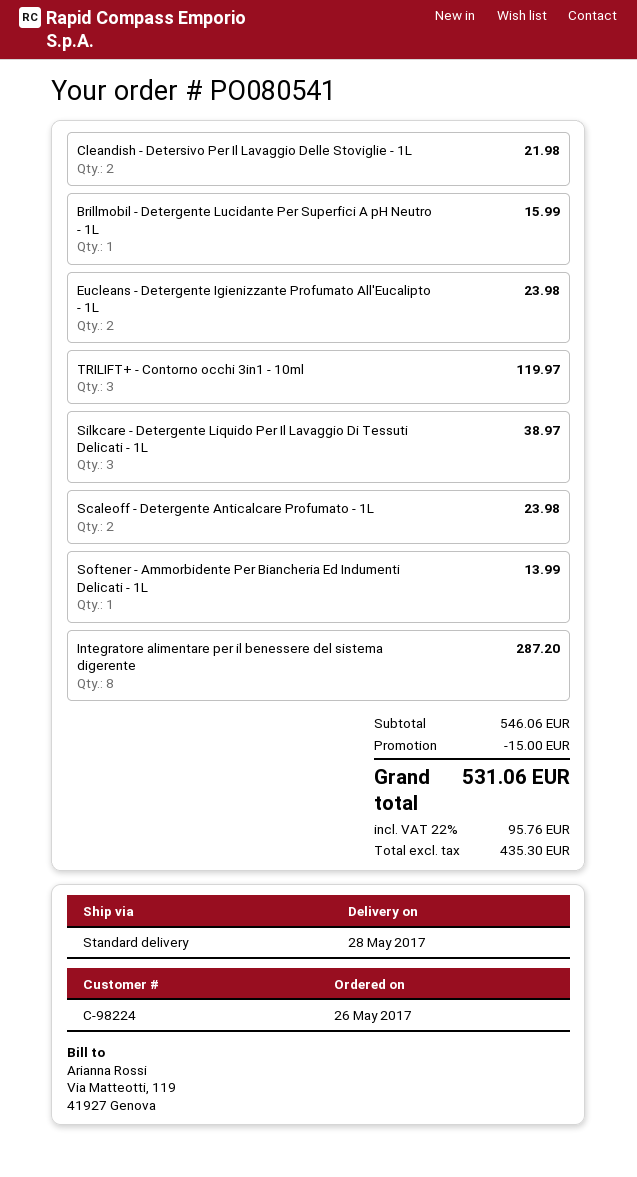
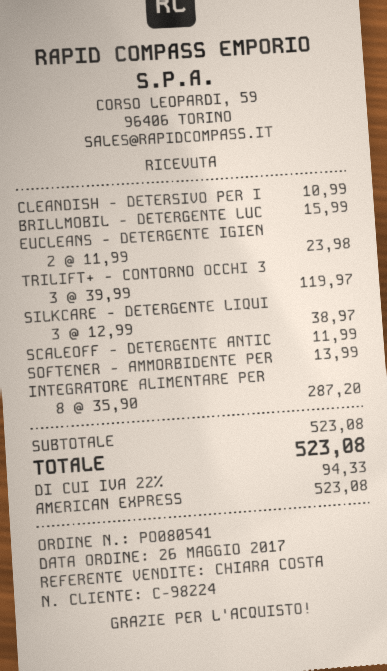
Cleandish - Detersivo Per Il Lavaggio Delle Stoviglie - 1L: 2 for 21.98 -> 1 for 10.99
Scaleoff - Detergente Anticalcare Profumato - 1L: 2 for 23.98 -> 1 for 11.99
subtotal: 546.06 -> 523.08
discount: 15.00 -> none
tax: 22% = 95.76 -> 22% = 94.33
total: 531.06 -> 523.08

